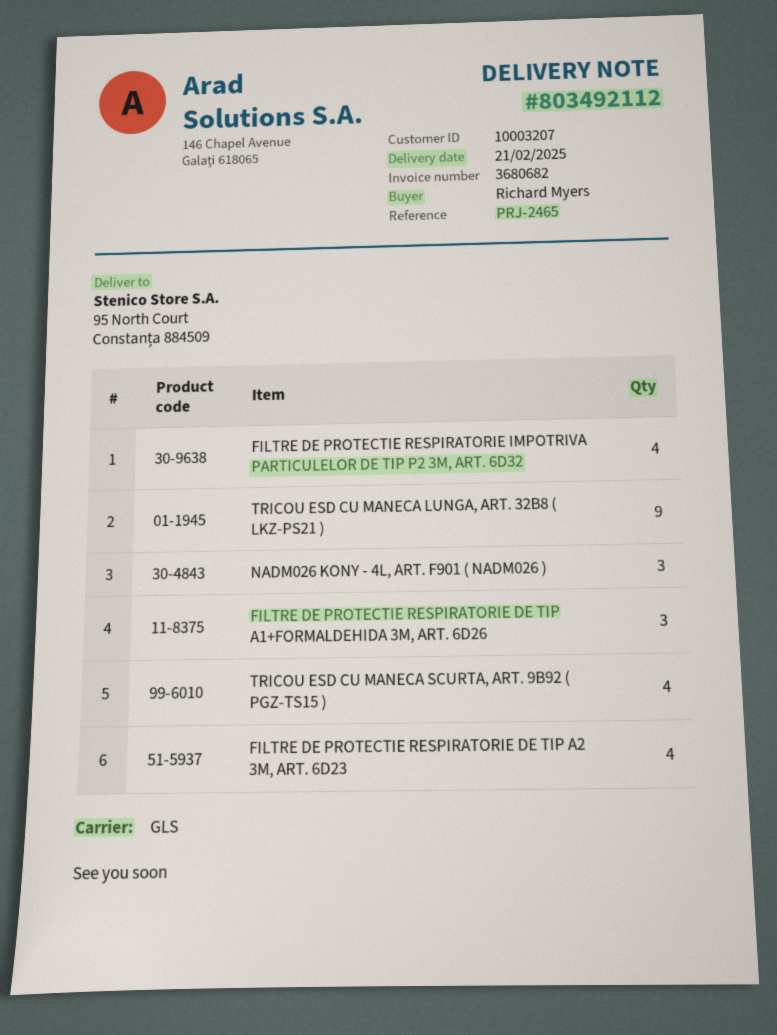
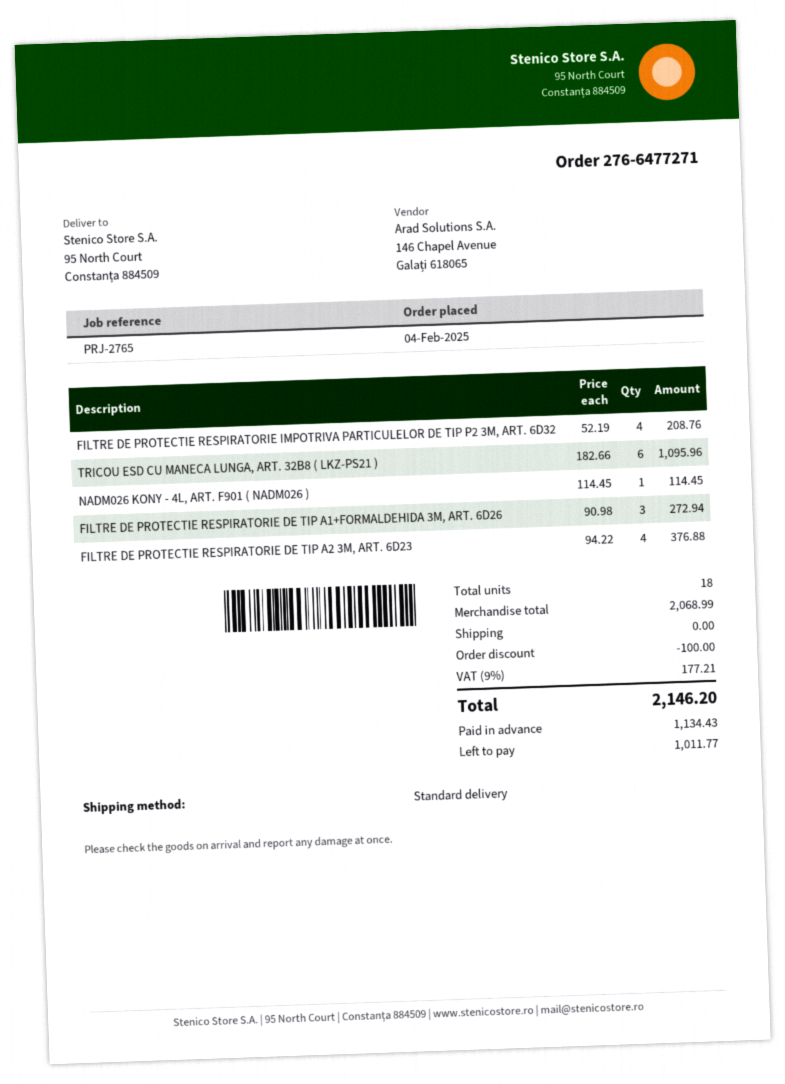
reference: PRJ-2465 -> PRJ-2765
shipping method: GLS -> standard
TRICOU ESD CU MANECA LUNGA, ART. 32B8 ( LKZ-PS21 ): 9 -> 6
NADM026 KONY - 4L, ART. F901 ( NADM026 ): 3 -> 1
TRICOU ESD CU MANECA SCURTA, ART. 9B92 ( PGZ-TS15 ): 4 -> none

